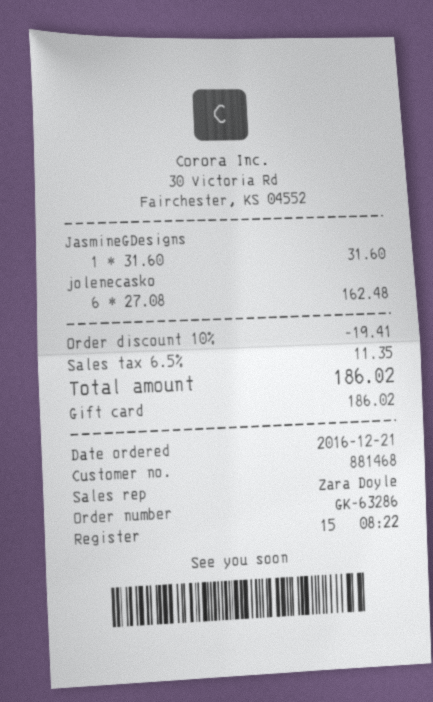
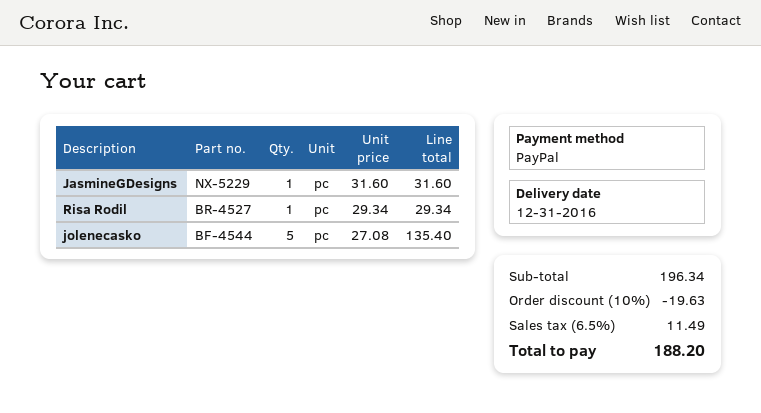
payment method: gift card -> PayPal
jolenecasko: 6 x 27.08 = 162.48 -> 5 x 27.08 = 135.40
Risa Rodil: none -> 1 x 29.34 = 29.34
discount: 10% = 19.41 -> 10% = 19.63
tax: 6.5% = 11.35 -> 6.5% = 11.49
total: 186.02 -> 188.20

